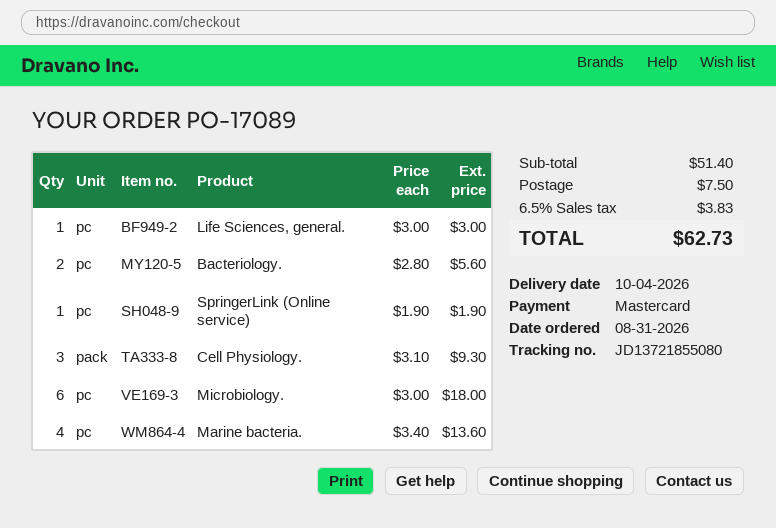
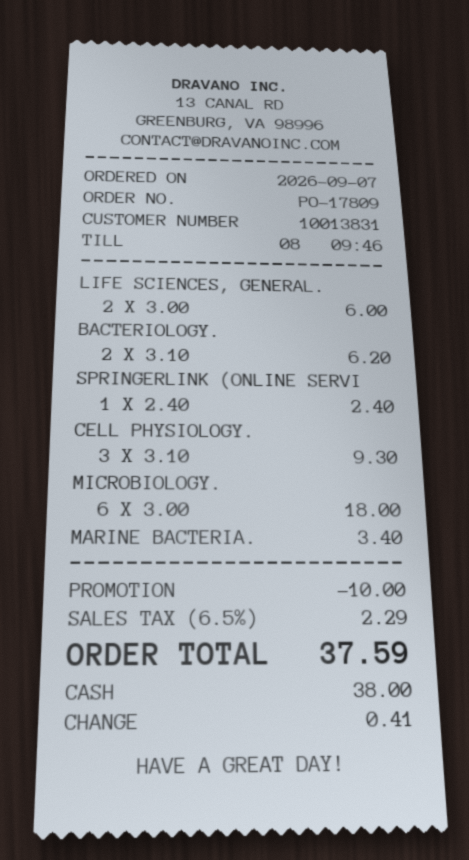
order number: PO-17089 -> PO-17809
order date: 2026-08-31 -> 2026-09-07
payment method: Mastercard -> cash
Life Sciences, general.: 1 x 3.00 = 3.00 -> 2 x 3.00 = 6.00
Bacteriology.: 2 x 2.80 = 5.60 -> 2 x 3.10 = 6.20
SpringerLink (Online service): 1 x 1.90 = 1.90 -> 1 x 2.40 = 2.40
Marine bacteria.: 4 x 3.40 = 13.60 -> 1 x 3.40 = 3.40
discount: none -> 10.00
shipping: 7.50 -> none
tax: 6.5% = 3.83 -> 6.5% = 2.29
total: 62.73 -> 37.59

